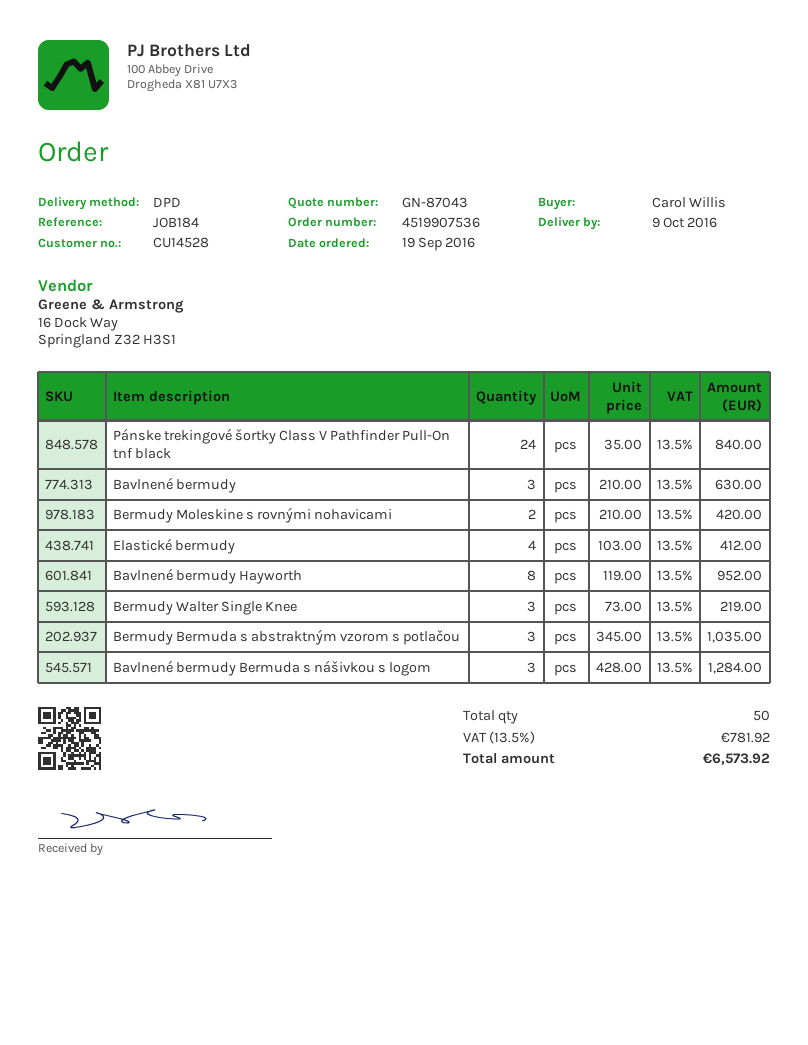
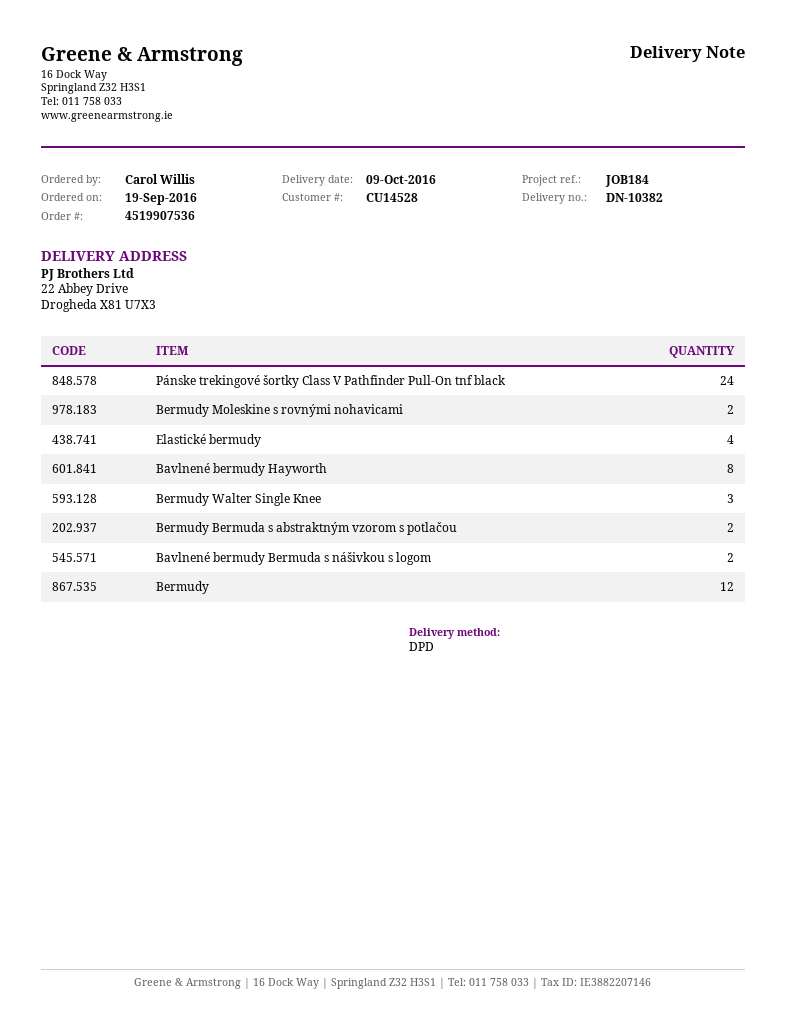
Bavlnené bermudy: 3 -> none
Bermudy Bermuda s abstraktným vzorom s potlačou: 3 -> 2
Bavlnené bermudy Bermuda s nášivkou s logom: 3 -> 2
Bermudy: none -> 12

